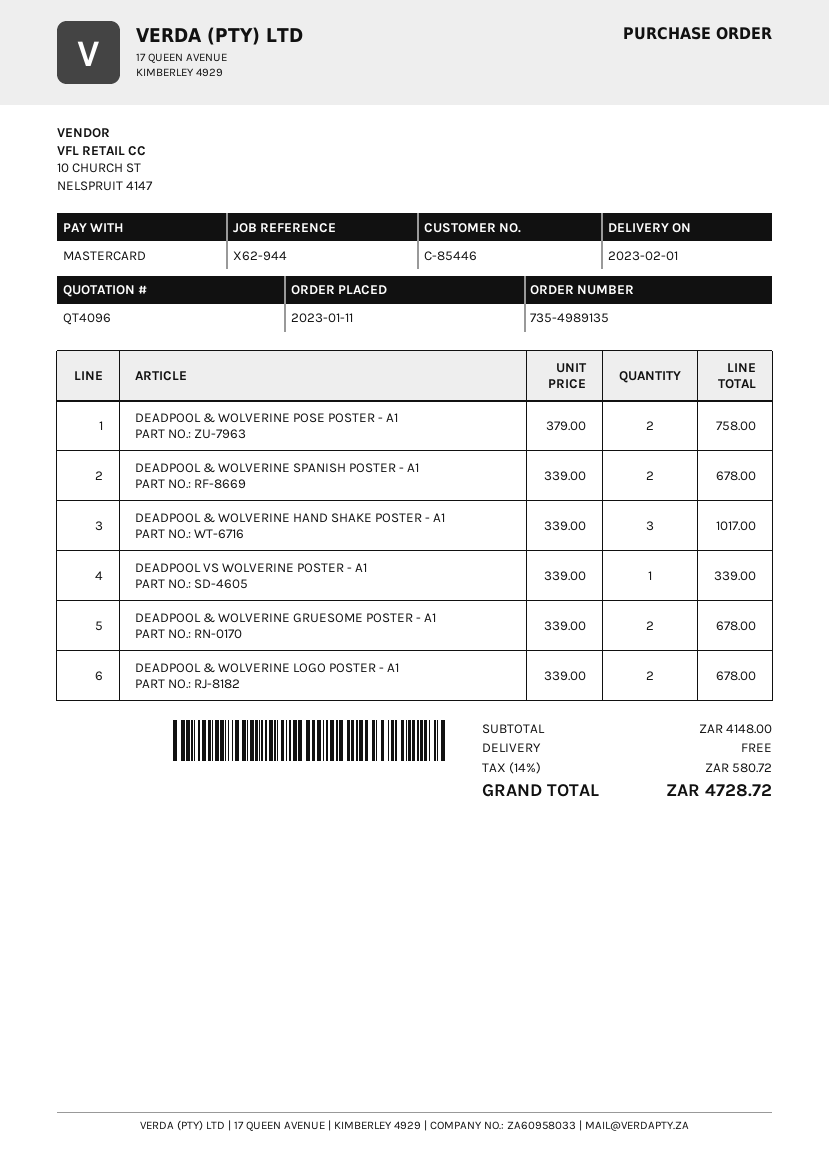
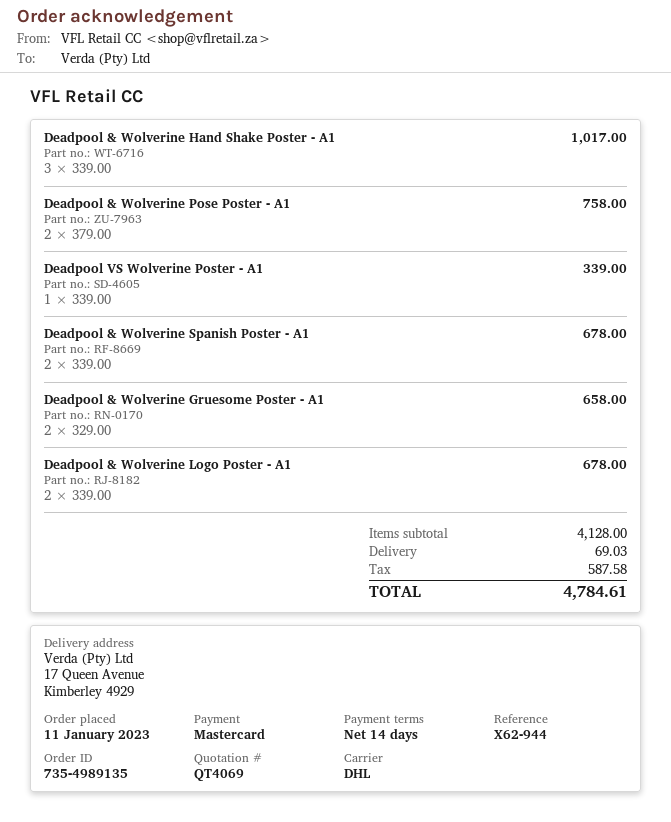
quote number: QT4096 -> QT4069
DEADPOOL & WOLVERINE GRUESOME POSTER - A1: 2 x 339.00 = 678.00 -> 2 x 329.00 = 658.00
subtotal: 4148.00 -> 4128.00
shipping: 0.00 -> 69.03
tax: 580.72 -> 587.58
total: 4728.72 -> 4784.61

